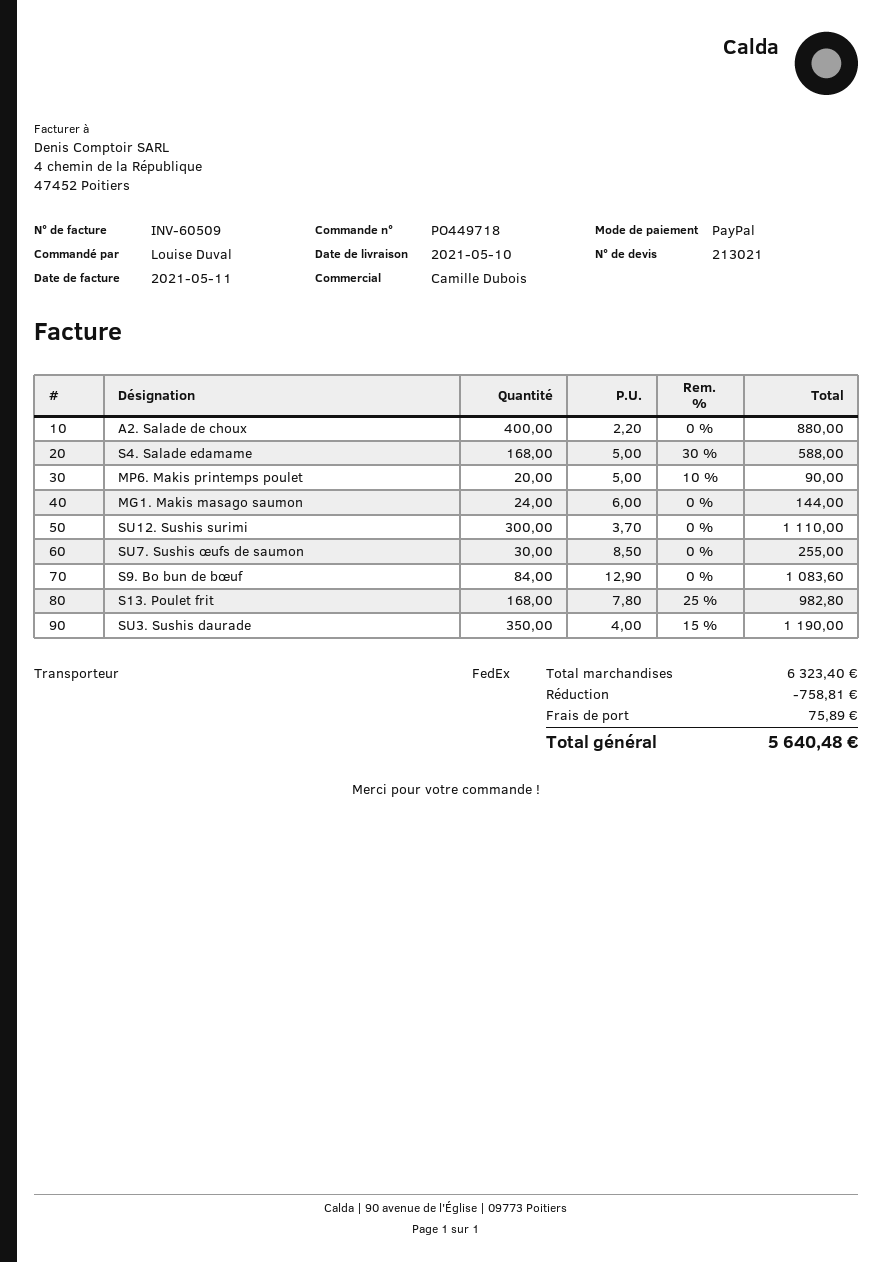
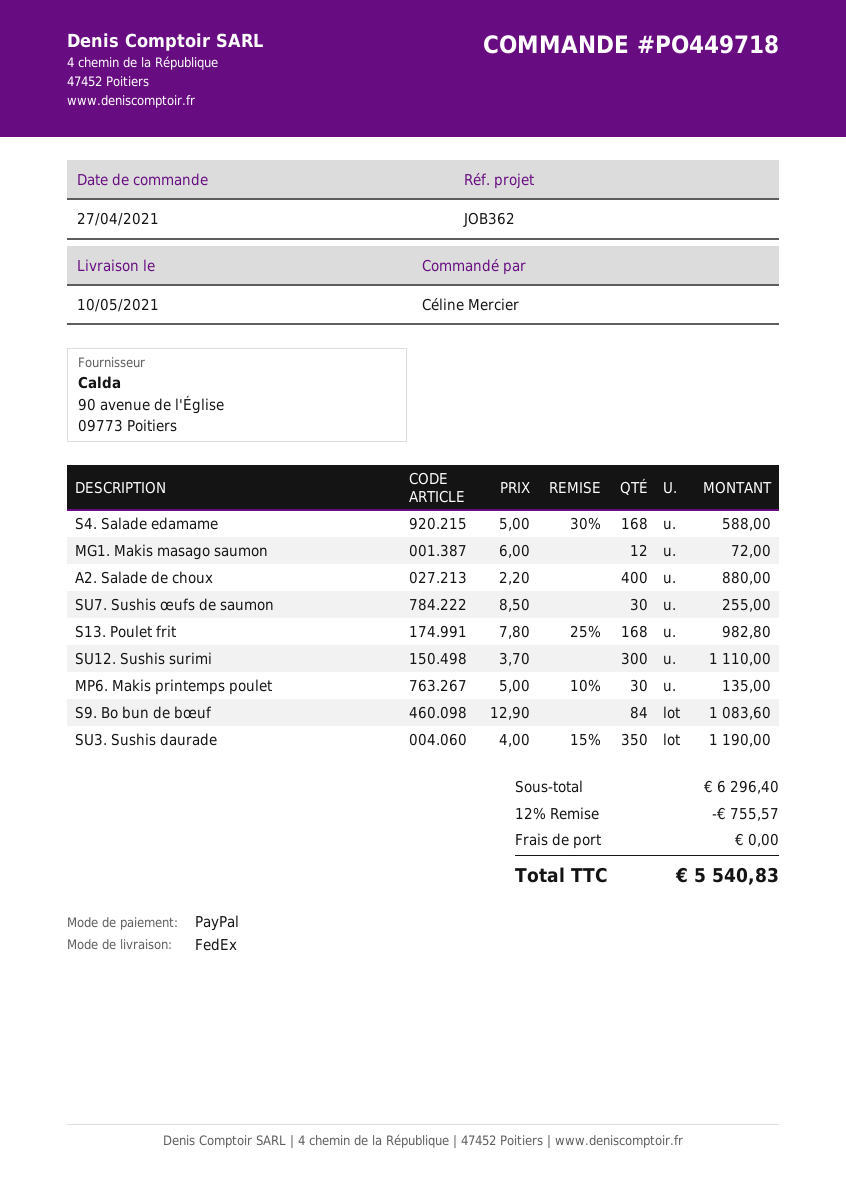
ordered by: Louise Duval -> Céline Mercier
MP6. Makis printemps poulet: 20 x 5.00 - 10% = 90.00 -> 30 x 5.00 - 10% = 135.00
MG1. Makis masago saumon: 24 x 6.00 = 144.00 -> 12 x 6.00 = 72.00
subtotal: 6323.40 -> 6296.40
discount: 758.81 -> 755.57
shipping: 75.89 -> 0.00
total: 5640.48 -> 5540.83

